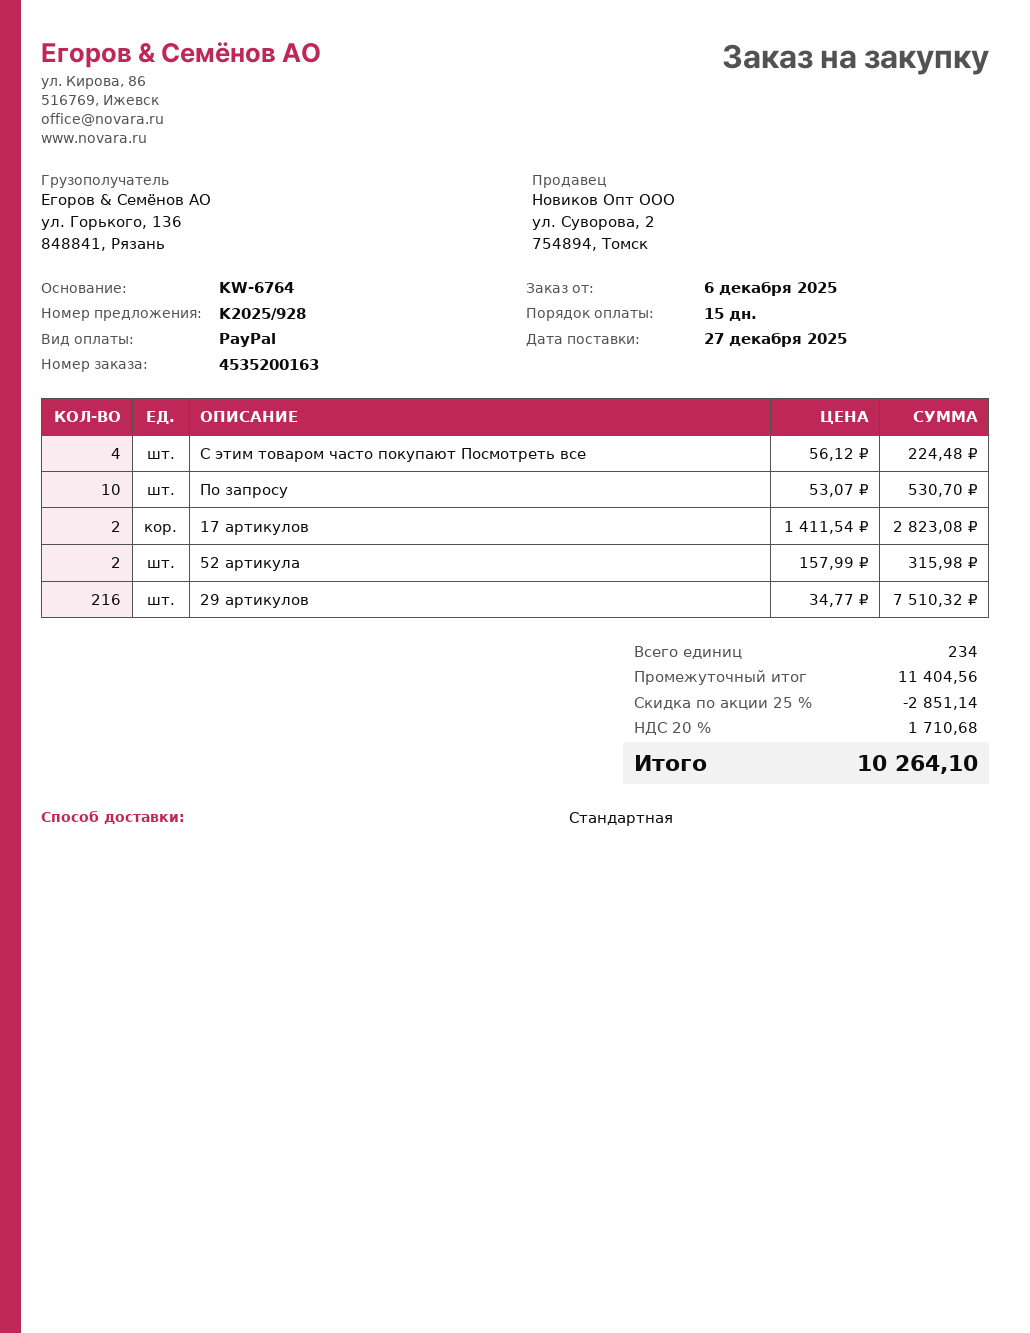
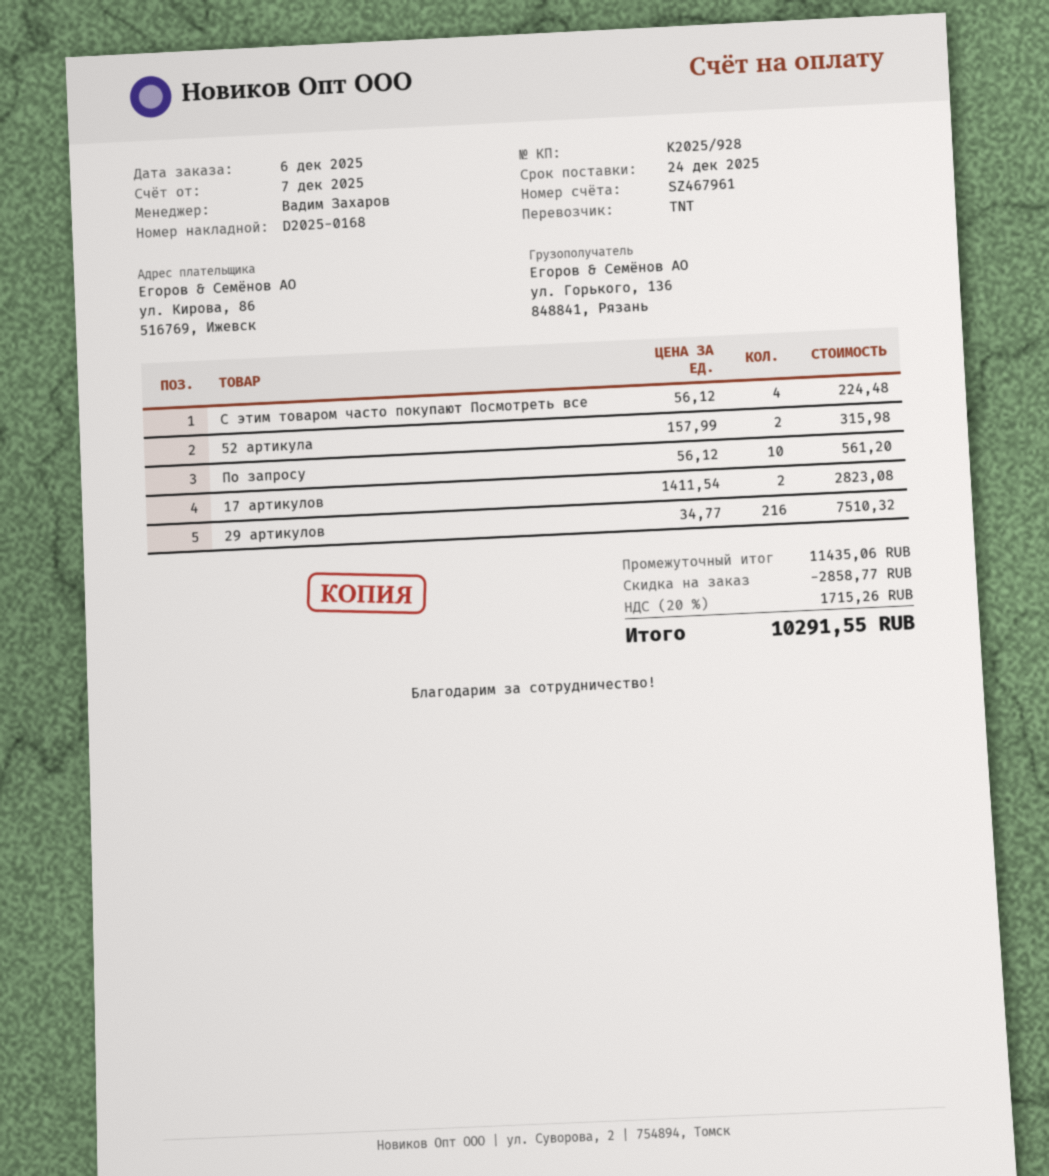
delivery date: 2025-12-27 -> 2025-12-24
shipping method: standard -> TNT
По запросу: 10 x 53.07 = 530.70 -> 10 x 56.12 = 561.20
subtotal: 11404.56 -> 11435.06
discount: 2851.14 -> 2858.77
tax: 20% = 1710.68 -> 20% = 1715.26
total: 10264.10 -> 10291.55

